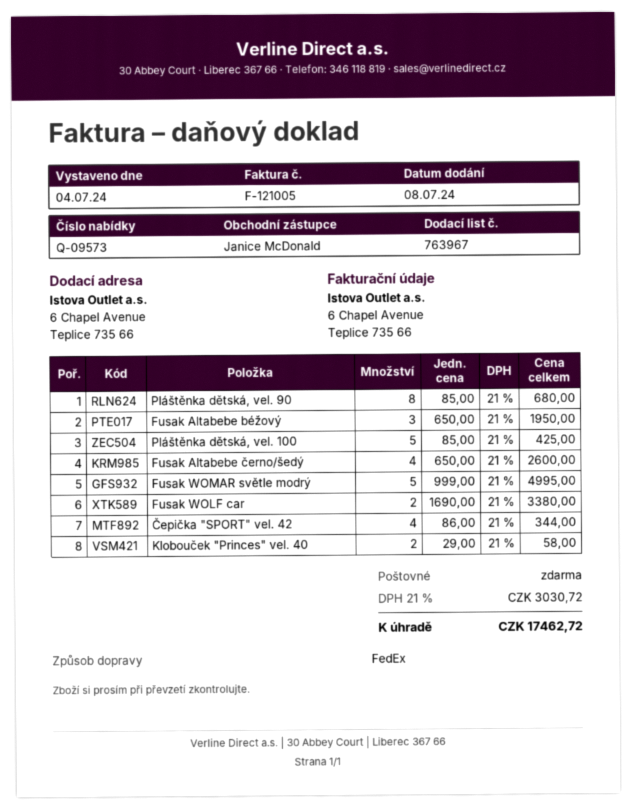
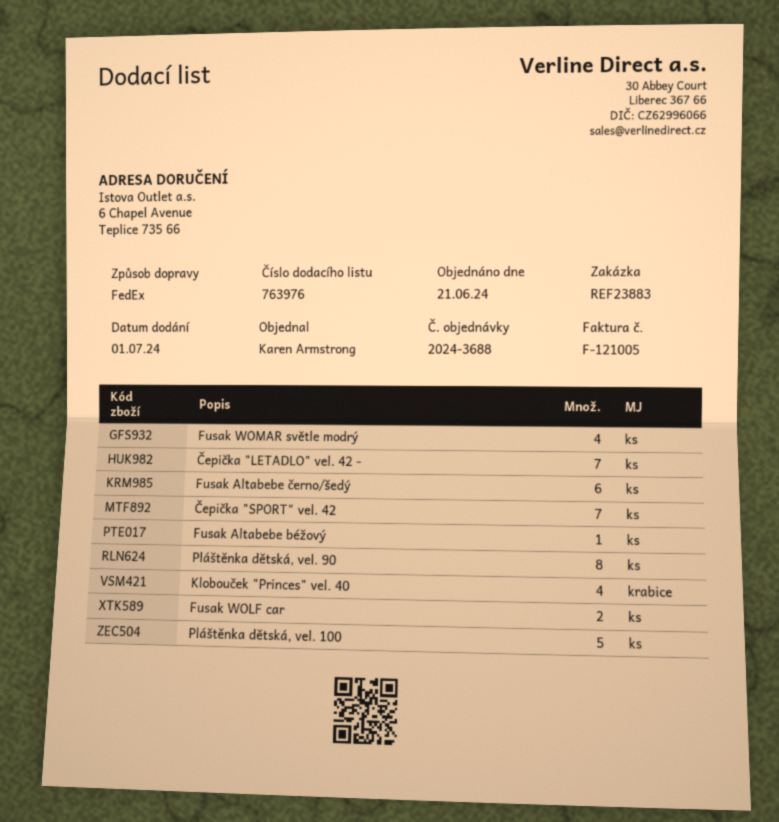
delivery note number: 763967 -> 763976
delivery date: 2024-07-08 -> 2024-07-01
Fusak Altabebe béžový: 3 -> 1
Fusak Altabebe černo/šedý: 4 -> 6
Fusak WOMAR světle modrý: 5 -> 4
Čepička "SPORT" vel. 42: 4 -> 7
Klobouček "Princes" vel. 40: 2 -> 4
Čepička "LETADLO" vel. 42 -: none -> 7

